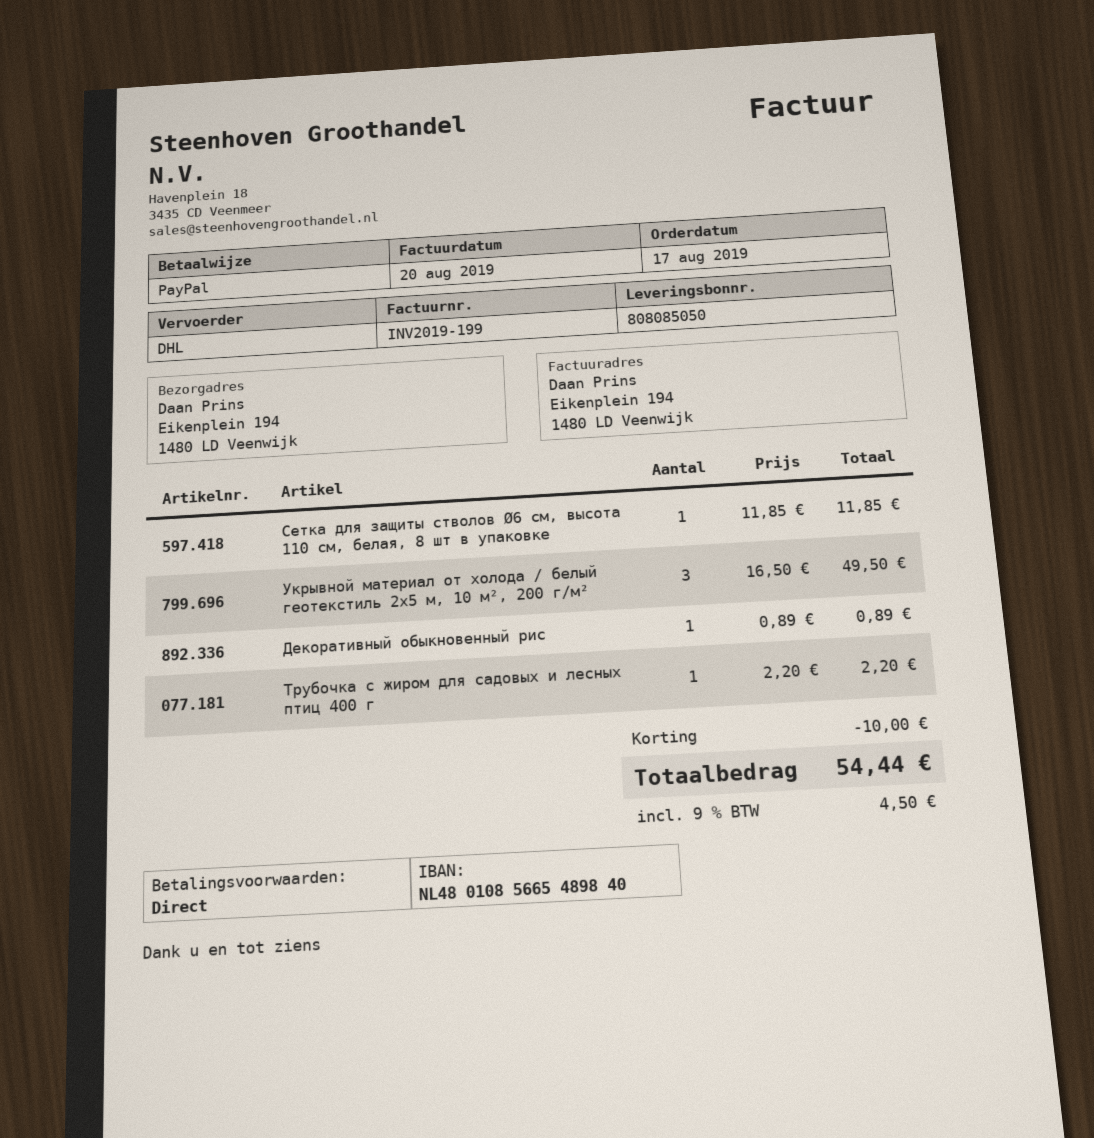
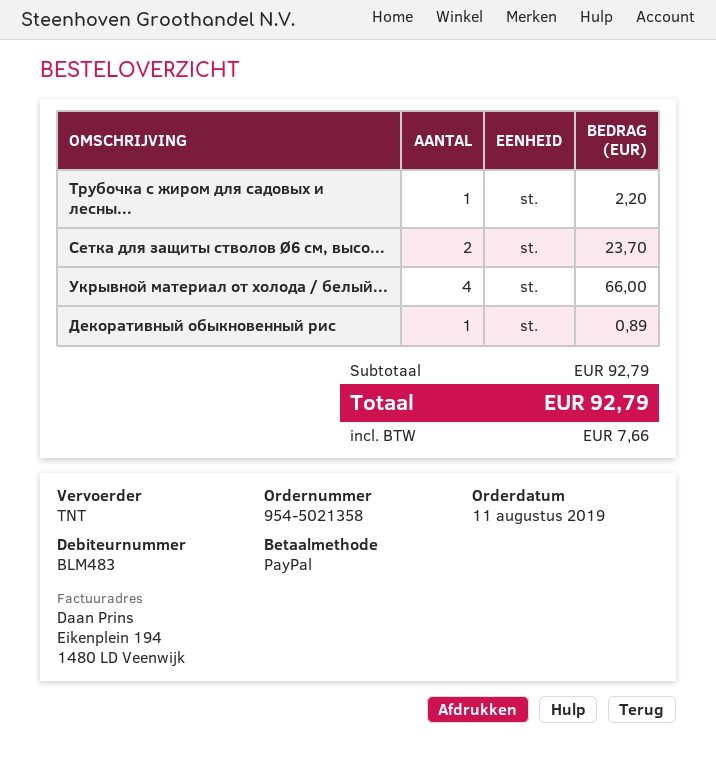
order date: 2019-08-17 -> 2019-08-11
shipping method: DHL -> TNT
Сетка для защиты стволов Ø6 см, высота 110 см, белая, 8 шт в упаковке: 1 for 11.85 -> 2 for 23.70
Укрывной материал от холода / белый геотекстиль 2x5 м, 10 м², 200 г/м²: 3 for 49.50 -> 4 for 66.00
discount: 10.00 -> none
tax: 4.50 -> 7.66
total: 54.44 -> 92.79

